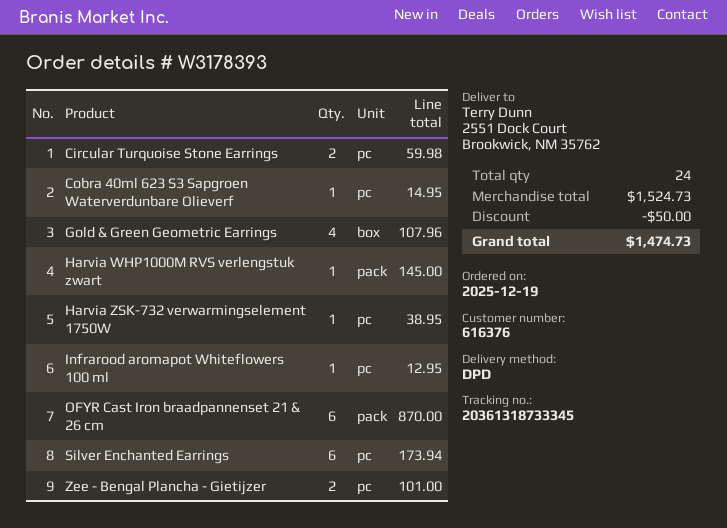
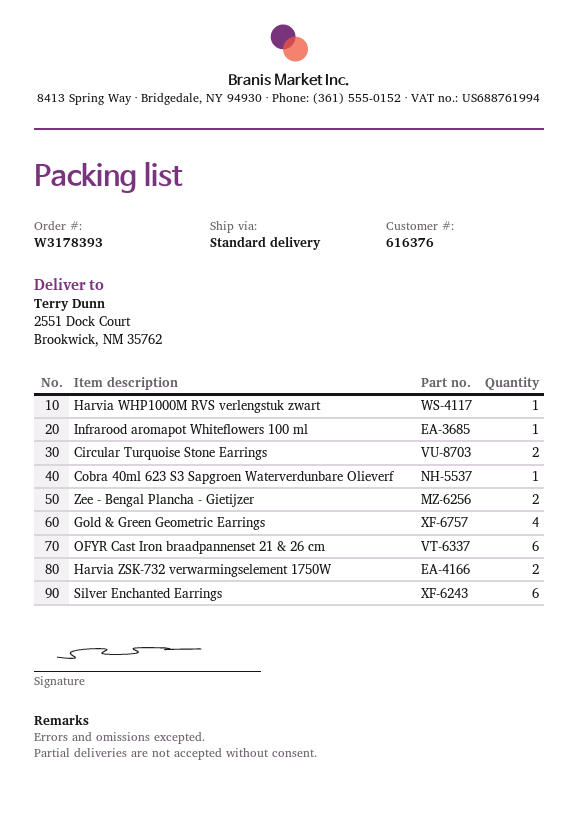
shipping method: DPD -> standard
Harvia ZSK-732 verwarmingselement 1750W: 1 -> 2

